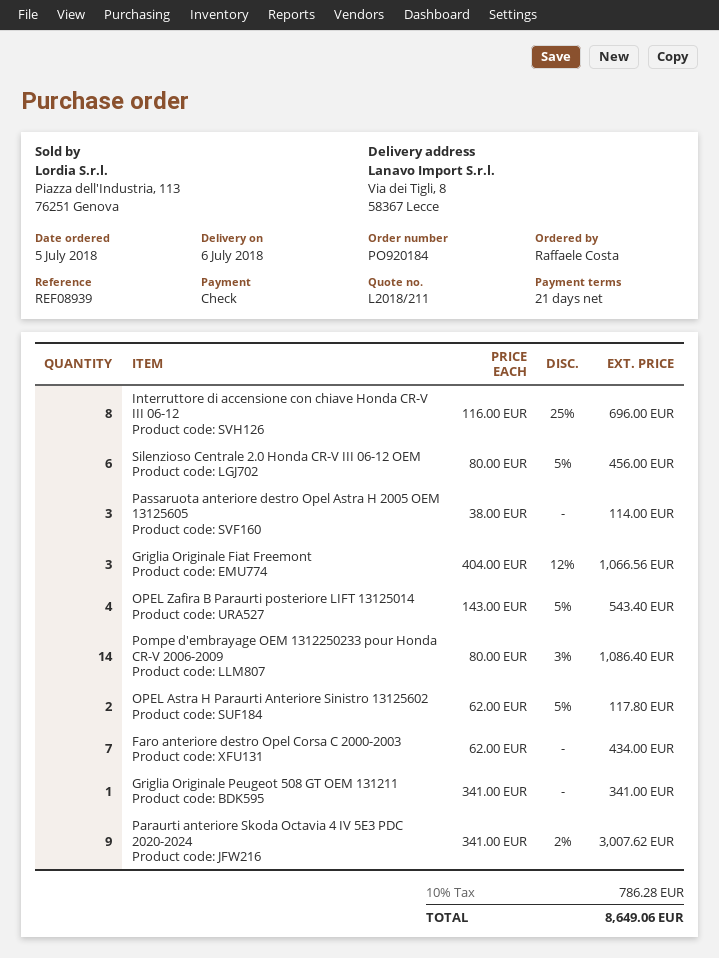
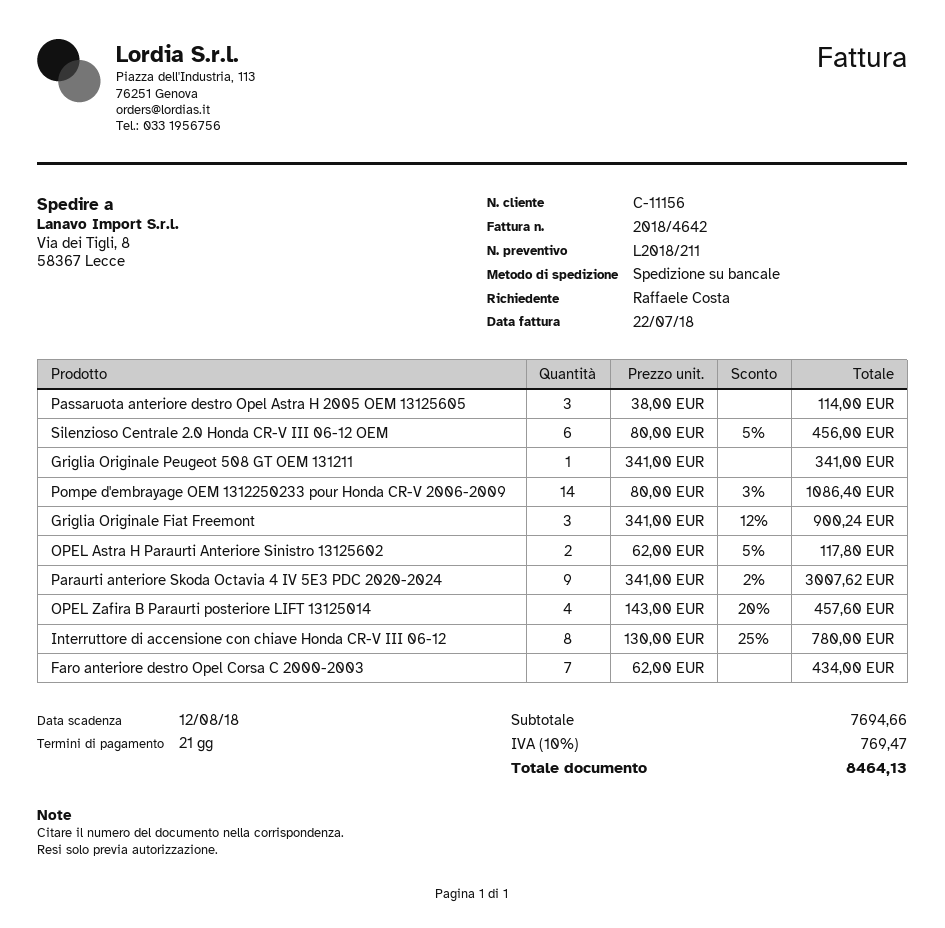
Interruttore di accensione con chiave Honda CR-V III 06-12: 8 x 116.00 - 25% = 696.00 -> 8 x 130.00 - 25% = 780.00
Griglia Originale Fiat Freemont: 3 x 404.00 - 12% = 1066.56 -> 3 x 341.00 - 12% = 900.24
OPEL Zafira B Paraurti posteriore LIFT 13125014: 4 x 143.00 - 5% = 543.40 -> 4 x 143.00 - 20% = 457.60
tax: 10% = 786.28 -> 10% = 769.47
total: 8649.06 -> 8464.13

